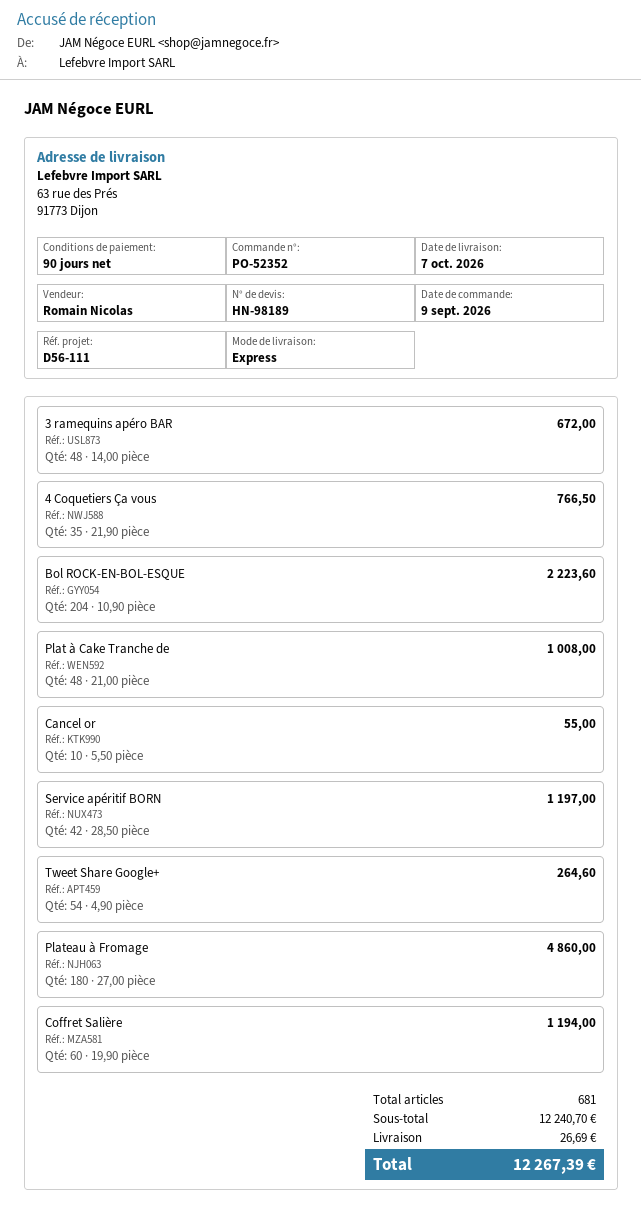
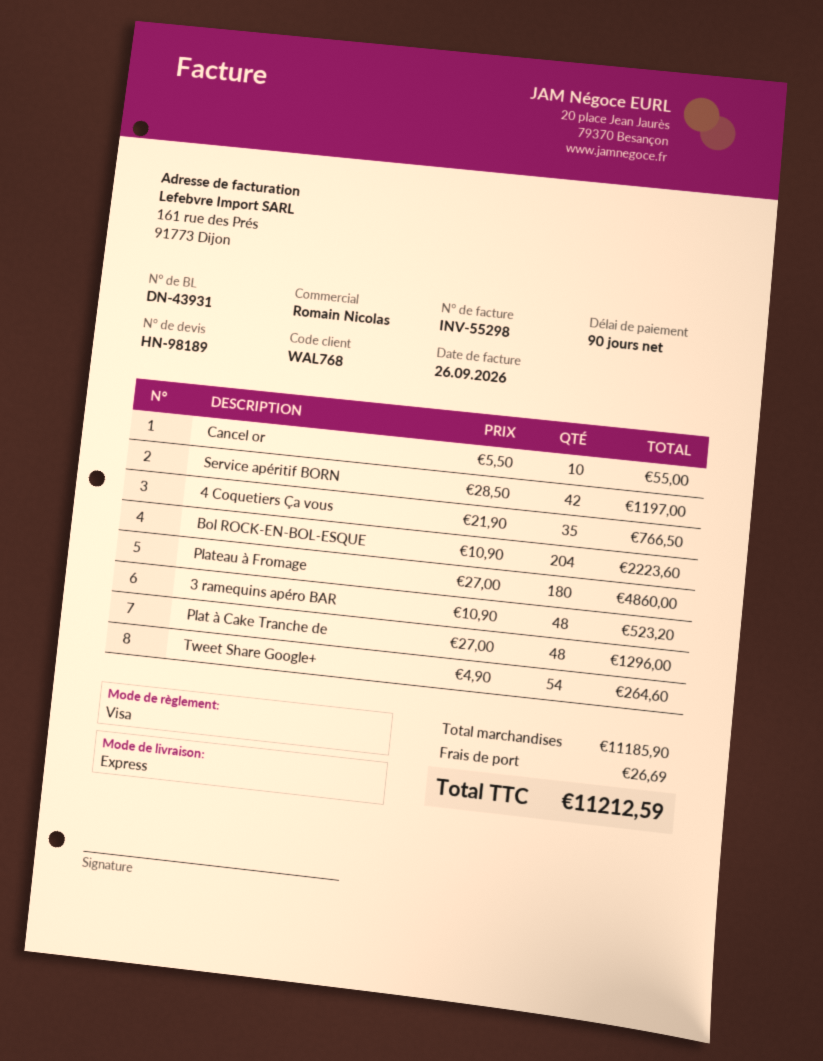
3 ramequins apéro BAR: 48 x 14.00 = 672.00 -> 48 x 10.90 = 523.20
Plat à Cake Tranche de: 48 x 21.00 = 1008.00 -> 48 x 27.00 = 1296.00
Coffret Salière: 60 x 19.90 = 1194.00 -> none
subtotal: 12240.70 -> 11185.90
total: 12267.39 -> 11212.59

